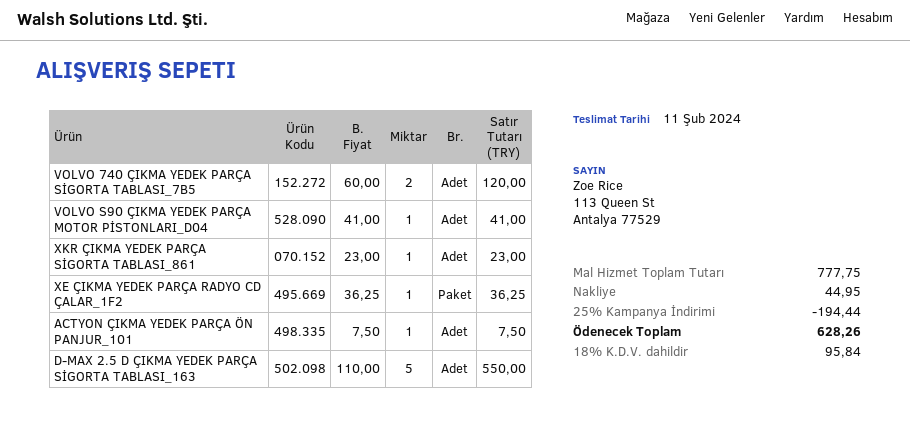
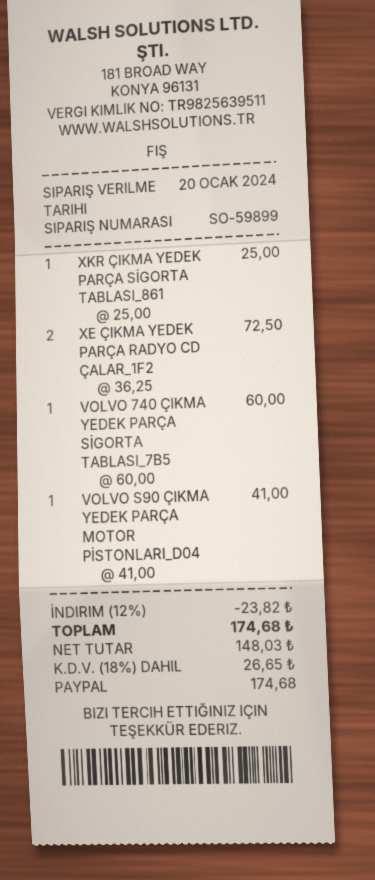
VOLVO 740 ÇIKMA YEDEK PARÇA SİGORTA TABLASI_7B5: 2 x 60.00 = 120.00 -> 1 x 60.00 = 60.00
XKR ÇIKMA YEDEK PARÇA SİGORTA TABLASI_861: 1 x 23.00 = 23.00 -> 1 x 25.00 = 25.00
XE ÇIKMA YEDEK PARÇA RADYO CD ÇALAR_1F2: 1 x 36.25 = 36.25 -> 2 x 36.25 = 72.50
ACTYON ÇIKMA YEDEK PARÇA ÖN PANJUR_101: 1 x 7.50 = 7.50 -> none
D-MAX 2.5 D ÇIKMA YEDEK PARÇA SİGORTA TABLASI_163: 5 x 110.00 = 550.00 -> none
discount: 25% = 194.44 -> 12% = 23.82
shipping: 44.95 -> none
tax: 18% = 95.84 -> 18% = 26.65
total: 628.26 -> 174.68

